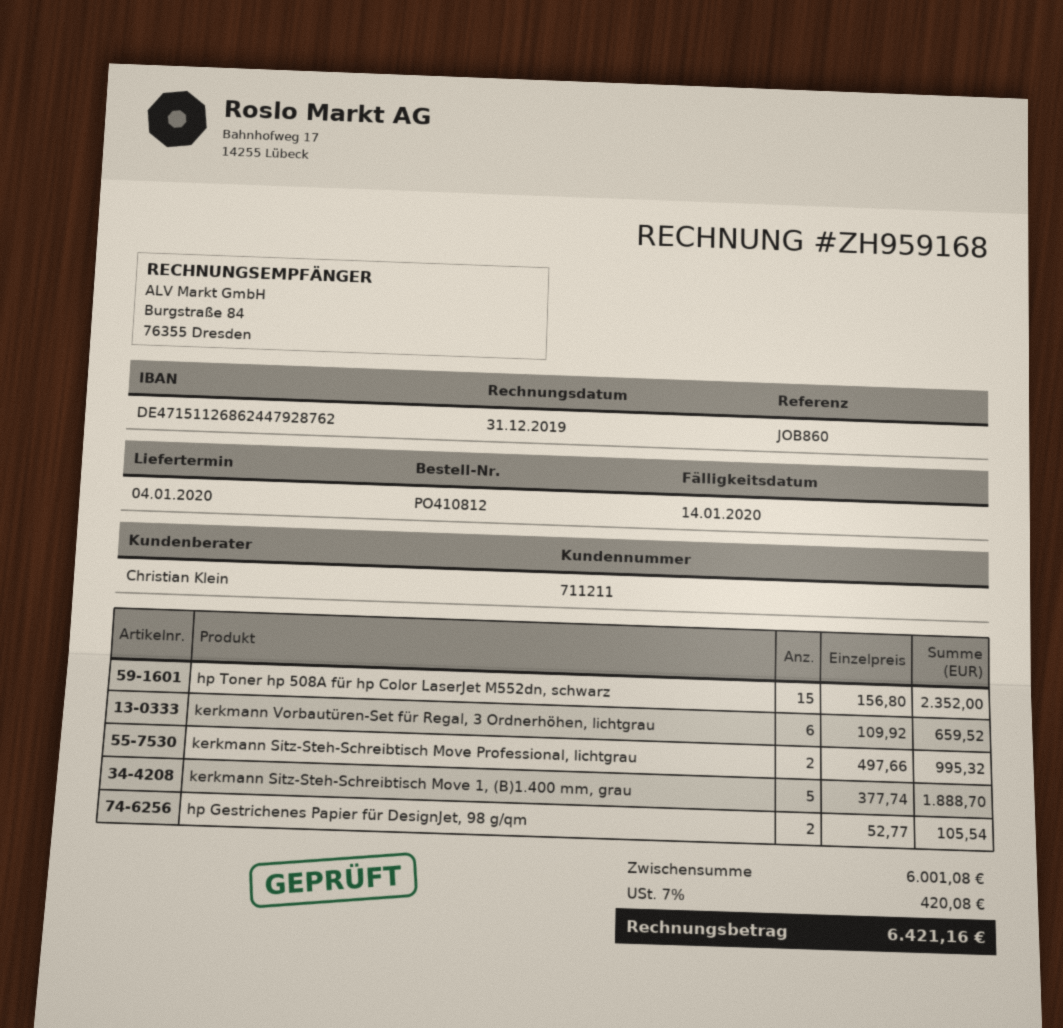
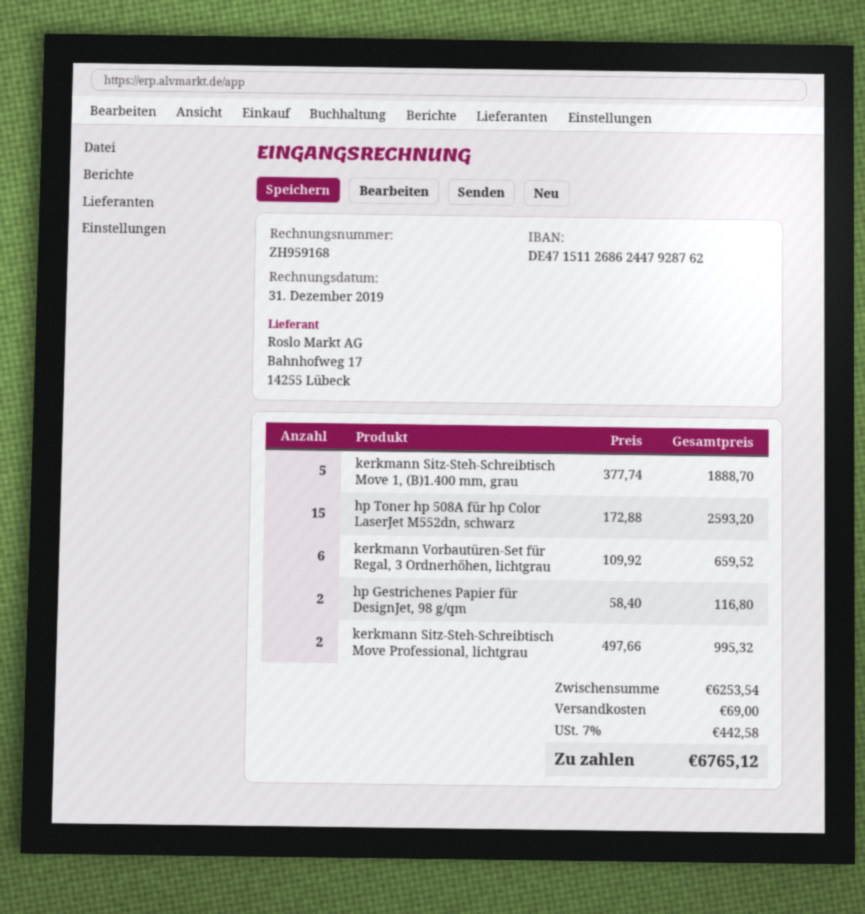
hp Toner hp 508A für hp Color LaserJet M552dn, schwarz: 15 x 156.80 = 2352.00 -> 15 x 172.88 = 2593.20
hp Gestrichenes Papier für DesignJet, 98 g/qm: 2 x 52.77 = 105.54 -> 2 x 58.40 = 116.80
subtotal: 6001.08 -> 6253.54
shipping: none -> 69.00
tax: 7% = 420.08 -> 7% = 442.58
total: 6421.16 -> 6765.12

